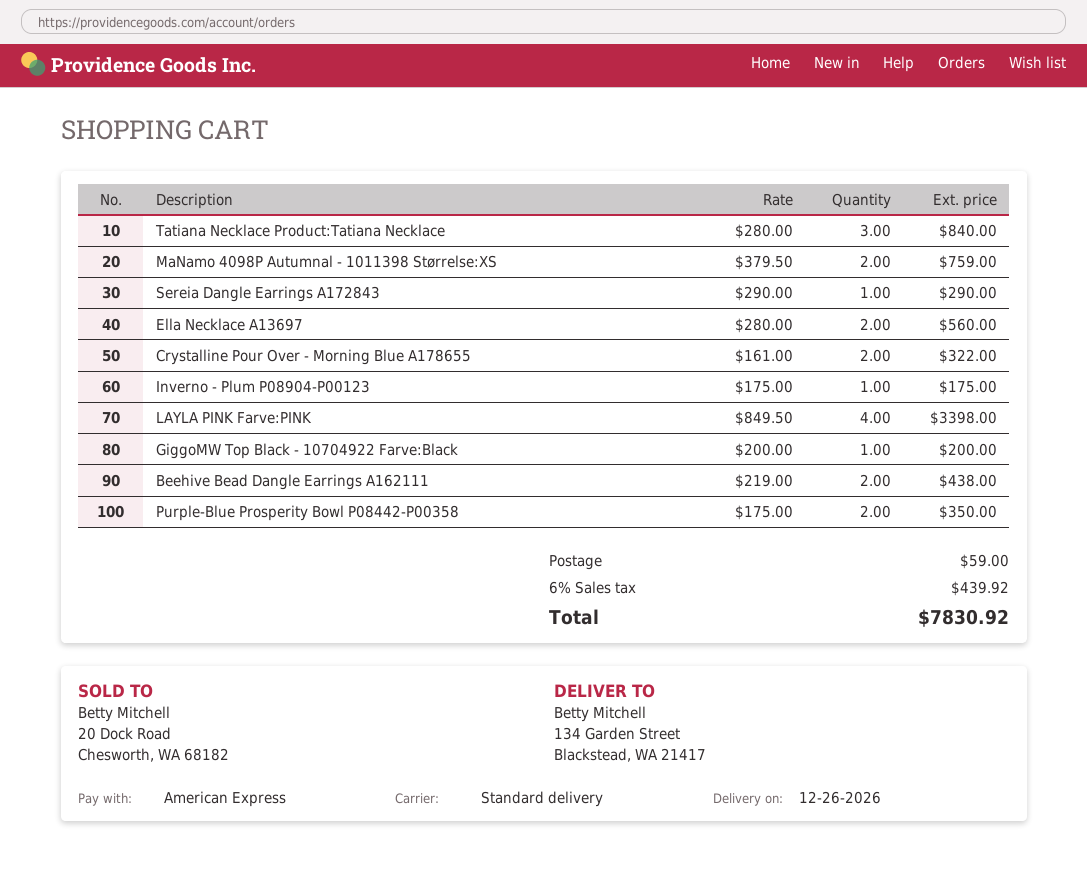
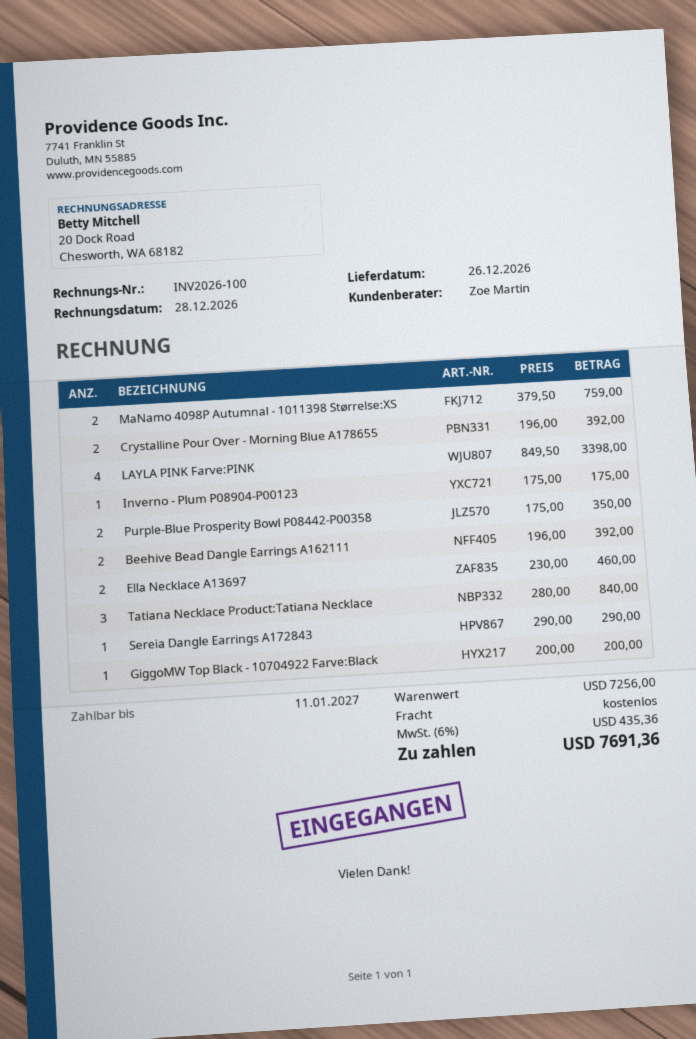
Ella Necklace A13697: 2 x 280.00 = 560.00 -> 2 x 230.00 = 460.00
Crystalline Pour Over - Morning Blue A178655: 2 x 161.00 = 322.00 -> 2 x 196.00 = 392.00
Beehive Bead Dangle Earrings A162111: 2 x 219.00 = 438.00 -> 2 x 196.00 = 392.00
shipping: 59.00 -> 0.00
tax: 6% = 439.92 -> 6% = 435.36
total: 7830.92 -> 7691.36

